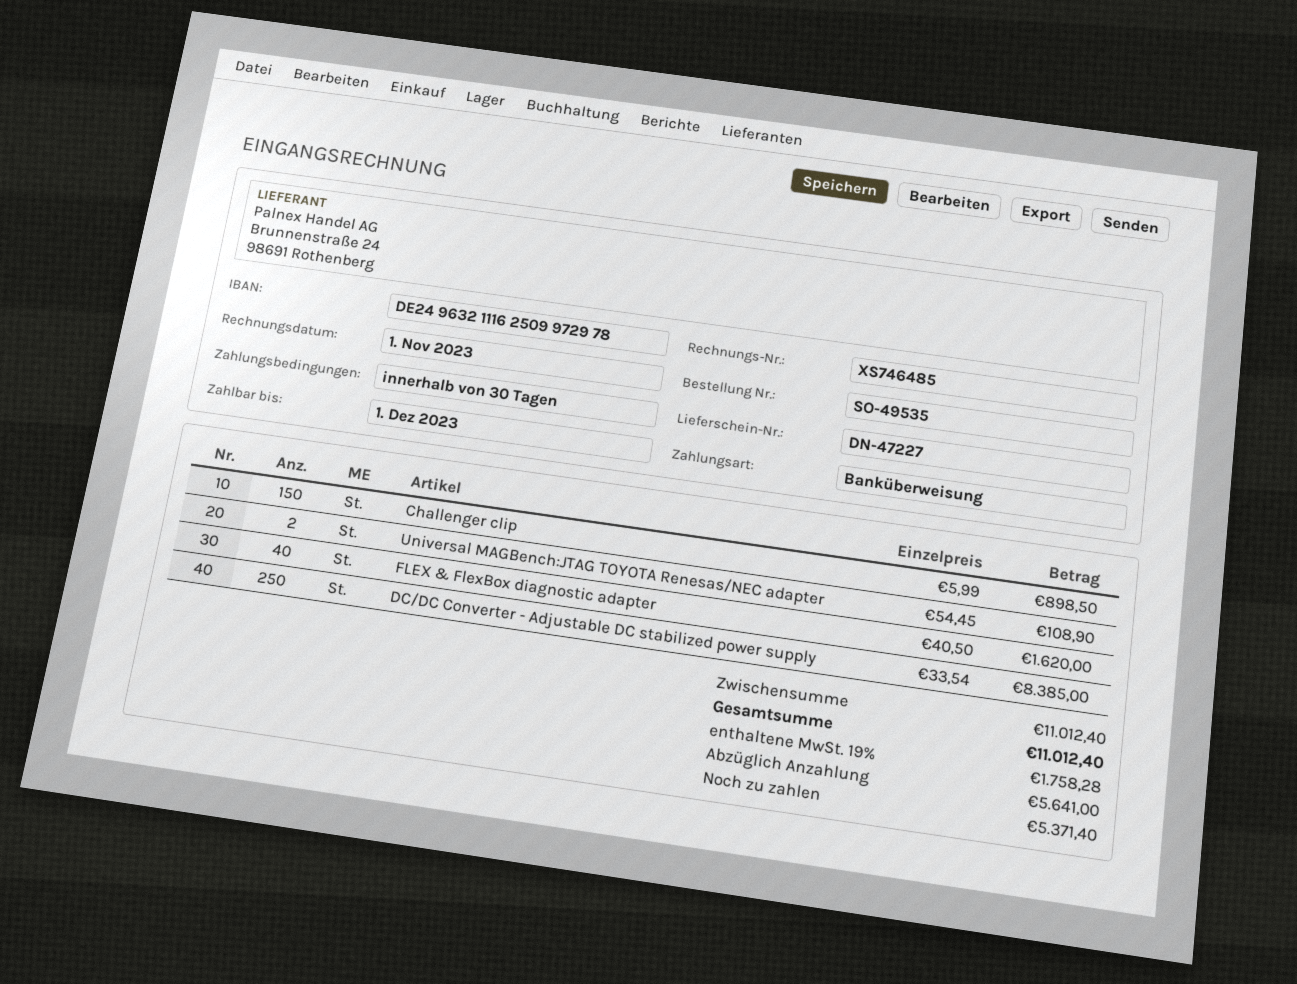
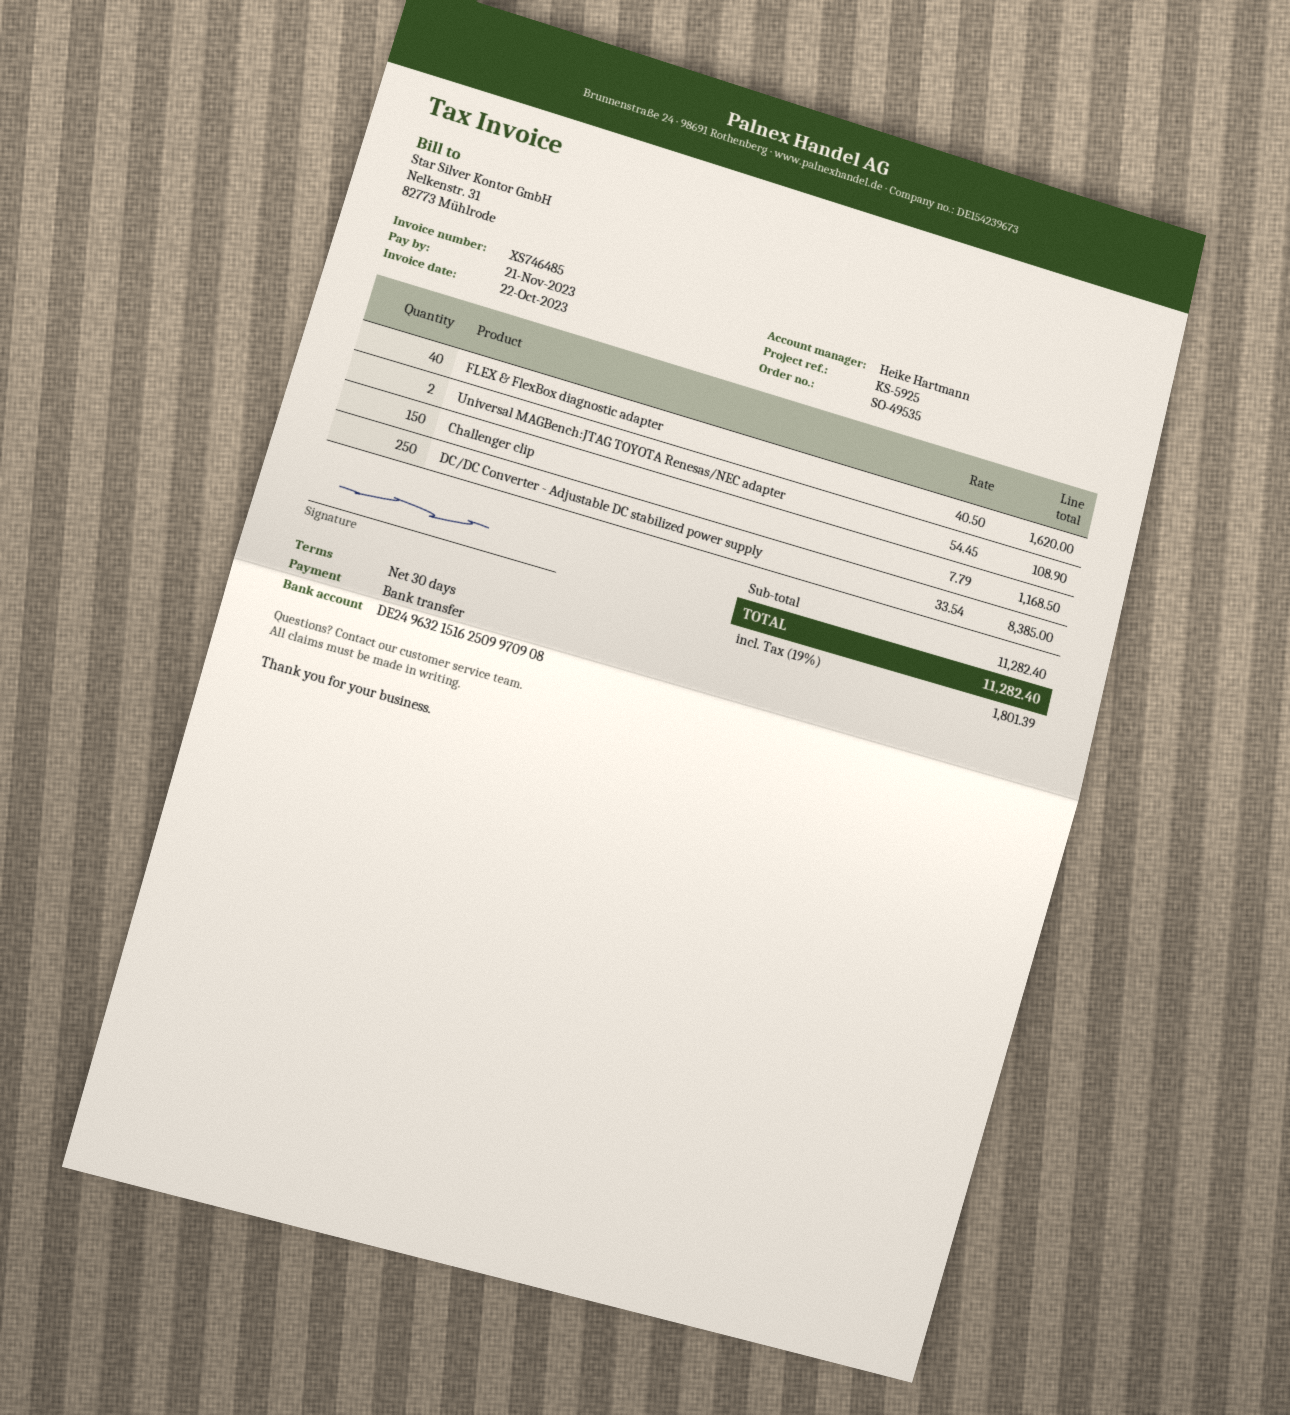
invoice date: 2023-11-01 -> 2023-10-22
due date: 2023-12-01 -> 2023-11-21
bank account: DE24963211162509972978 -> DE24963215162509970908
Challenger clip: 150 x 5.99 = 898.50 -> 150 x 7.79 = 1168.50
subtotal: 11012.40 -> 11282.40
tax: 19% = 1758.28 -> 19% = 1801.39
total: 11012.40 -> 11282.40

